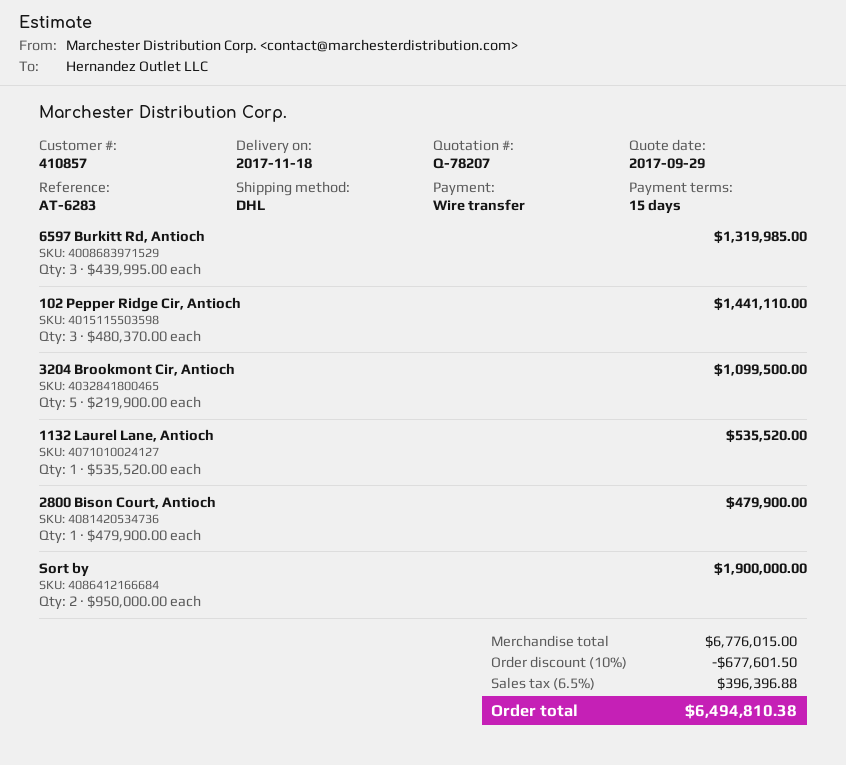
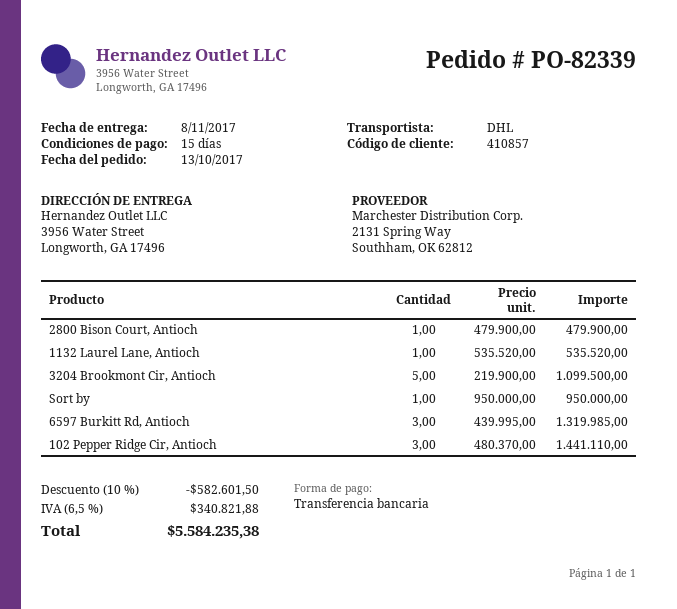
delivery date: 2017-11-18 -> 2017-11-08
Sort by: 2 x 950000.00 = 1900000.00 -> 1 x 950000.00 = 950000.00
discount: 10% = 677601.50 -> 10% = 582601.50
tax: 6.5% = 396396.88 -> 6.5% = 340821.88
total: 6494810.38 -> 5584235.38

